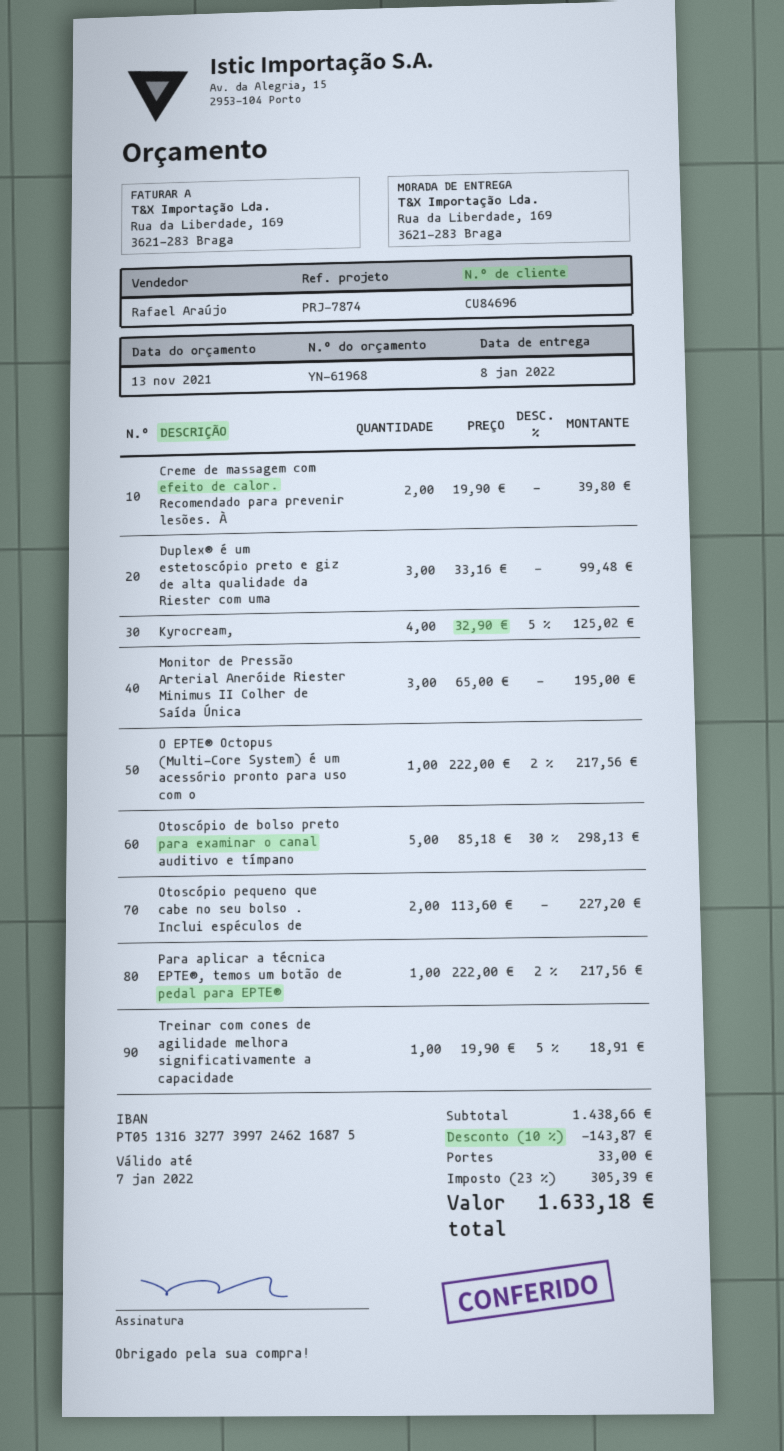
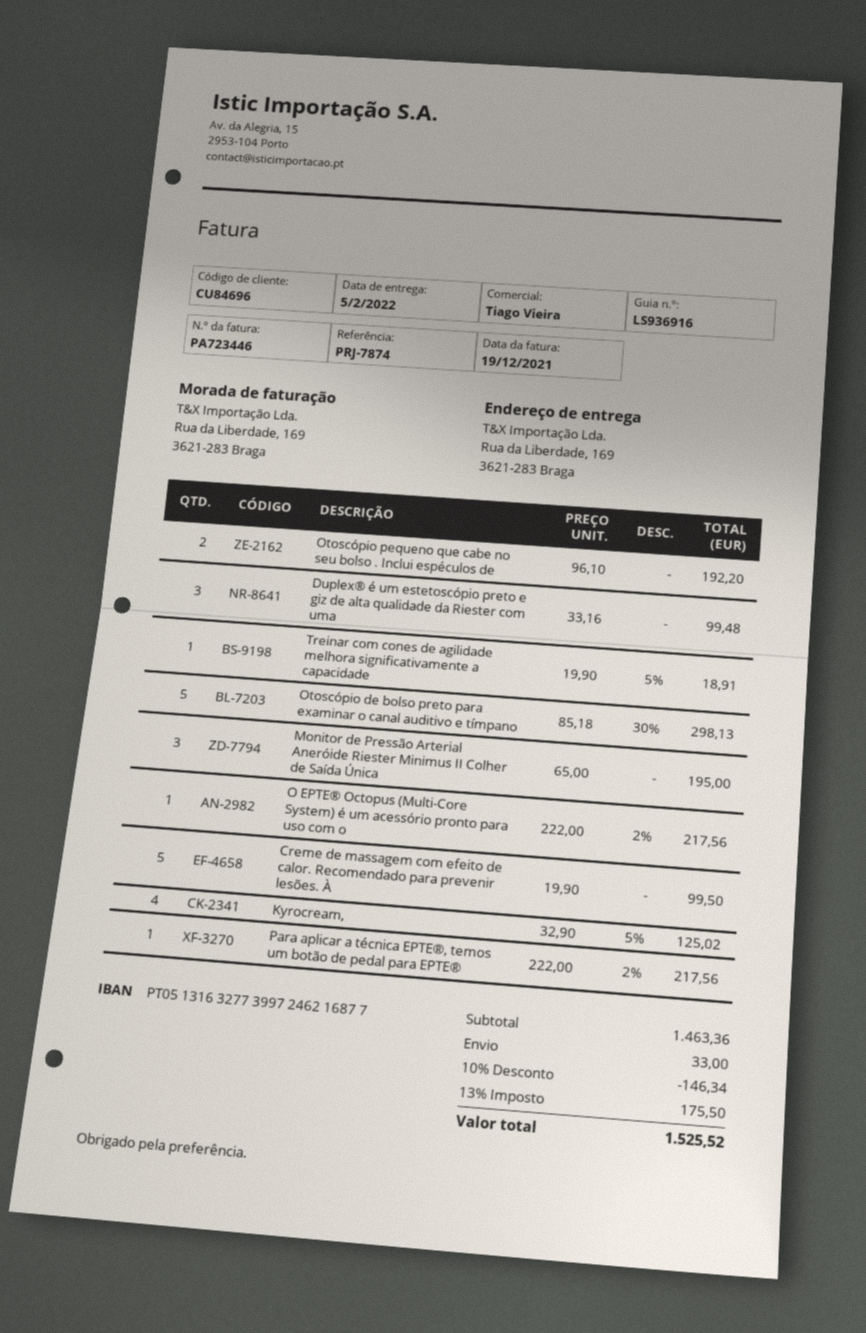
delivery date: 2022-01-08 -> 2022-02-05
sales rep: Rafael Araújo -> Tiago Vieira
bank account: PT05131632773997246216875 -> PT05131632773997246216877
Creme de massagem com efeito de calor. Recomendado para prevenir lesões. À: 2 x 19.90 = 39.80 -> 5 x 19.90 = 99.50
Otoscópio pequeno que cabe no seu bolso . Inclui espéculos de: 2 x 113.60 = 227.20 -> 2 x 96.10 = 192.20
subtotal: 1438.66 -> 1463.36
discount: 10% = 143.87 -> 10% = 146.34
tax: 23% = 305.39 -> 13% = 175.50
total: 1633.18 -> 1525.52

